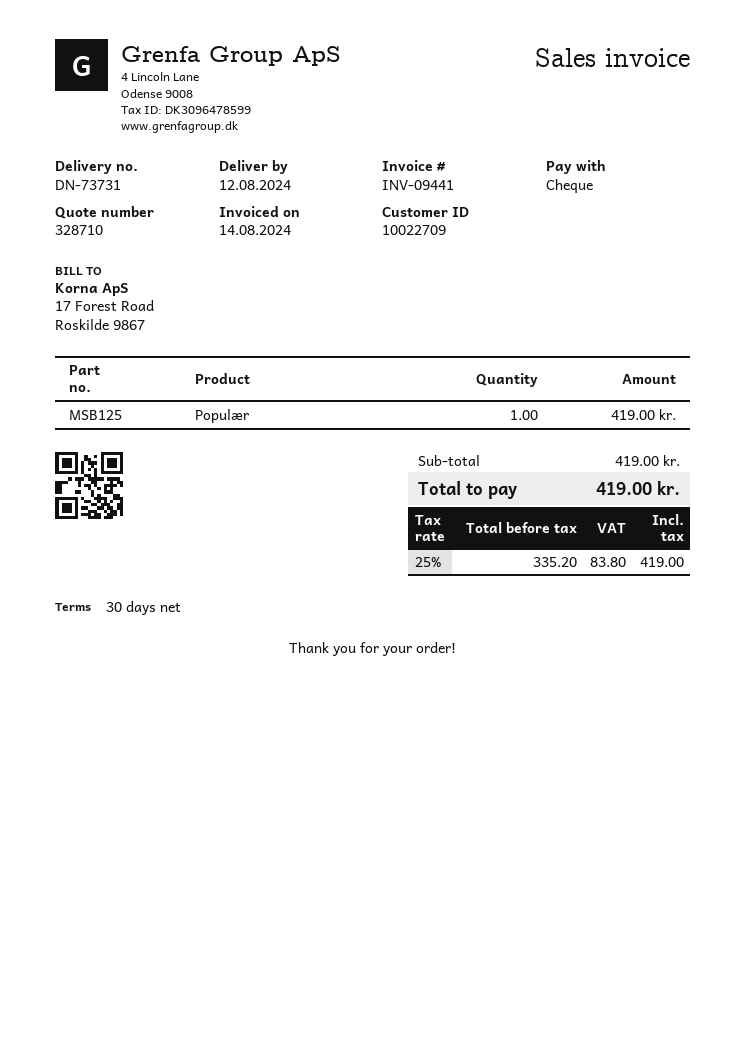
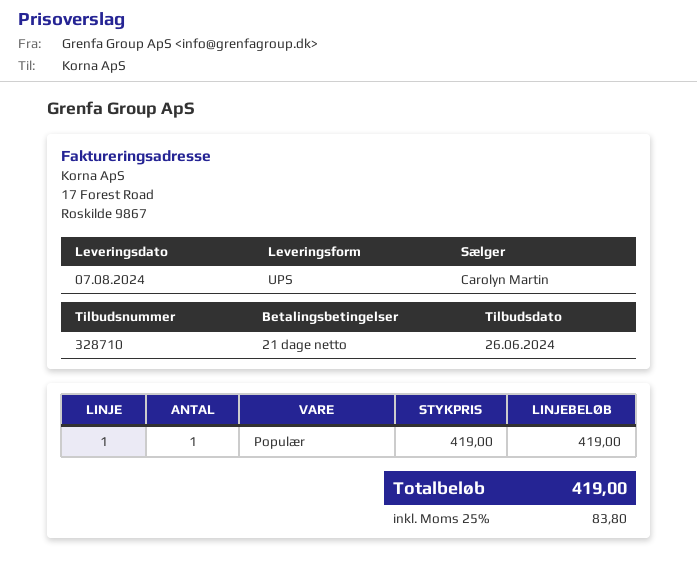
delivery date: 2024-08-12 -> 2024-08-07
payment terms: 30 days -> 21 days

